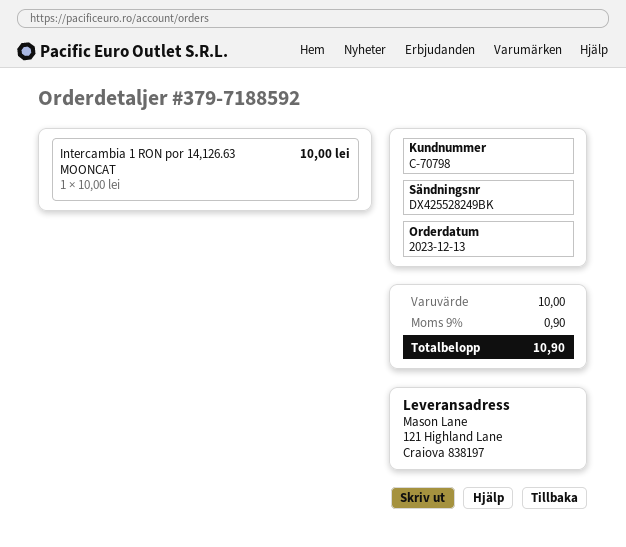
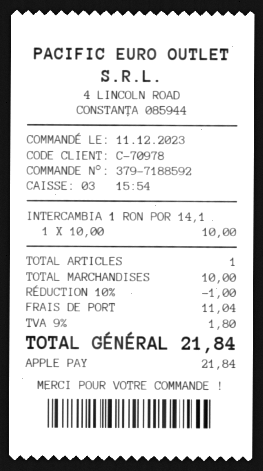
order date: 2023-12-13 -> 2023-12-11
customer number: C-70798 -> C-70978
discount: none -> 10% = 1.00
shipping: none -> 11.04
tax: 9% = 0.90 -> 9% = 1.80
total: 10.90 -> 21.84

